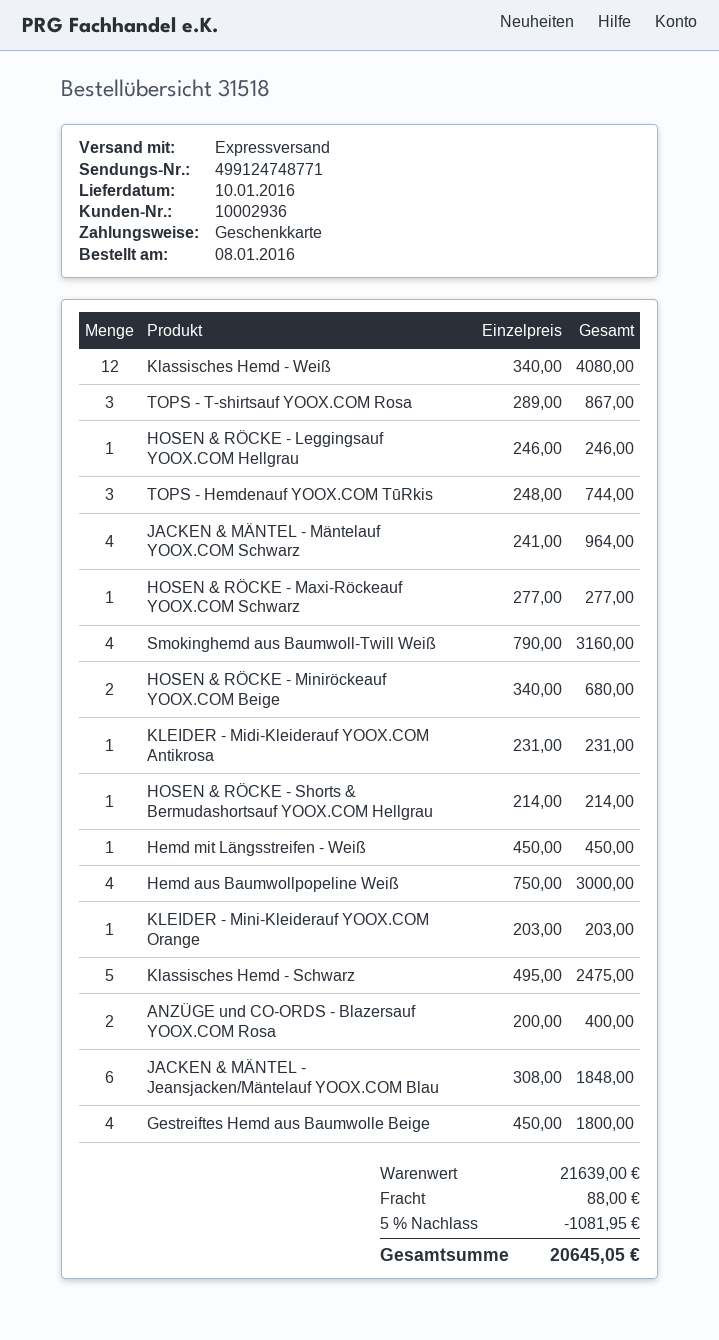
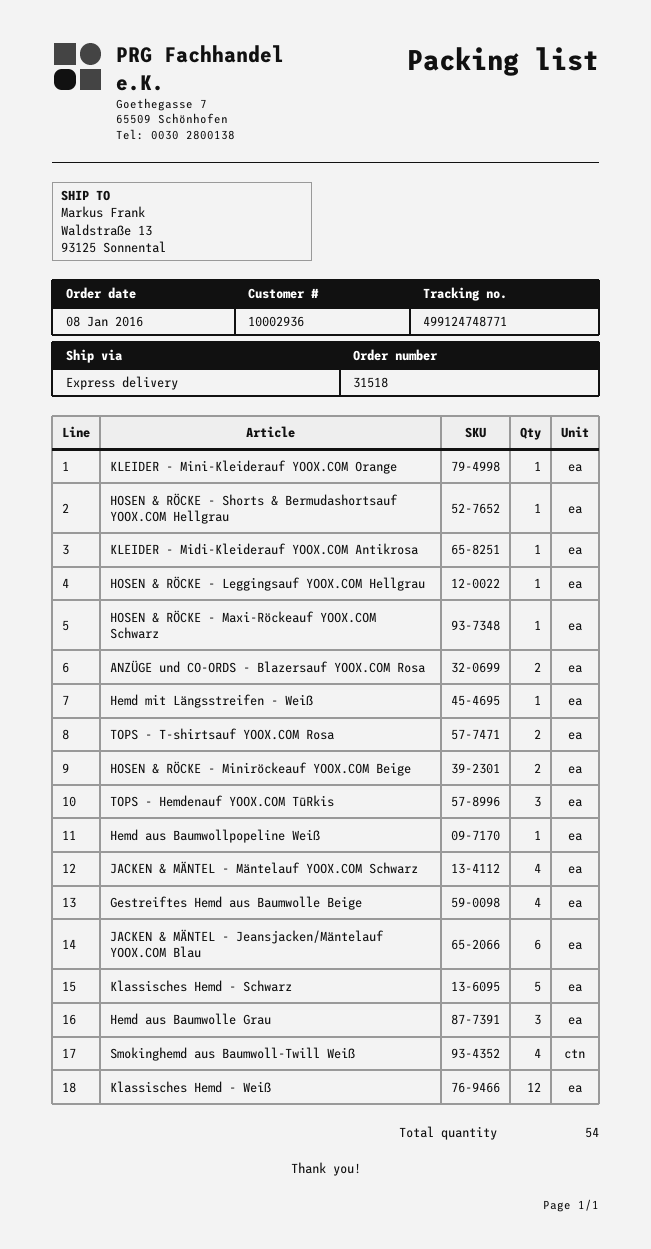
TOPS - T-shirtsauf YOOX.COM Rosa: 3 -> 2
Hemd aus Baumwollpopeline Weiß: 4 -> 1
Hemd aus Baumwolle Grau: none -> 3

